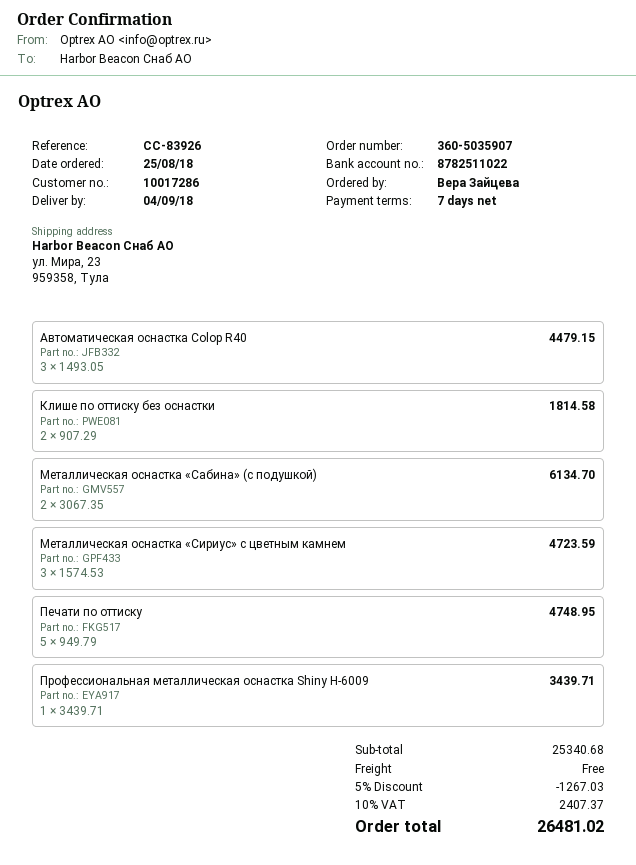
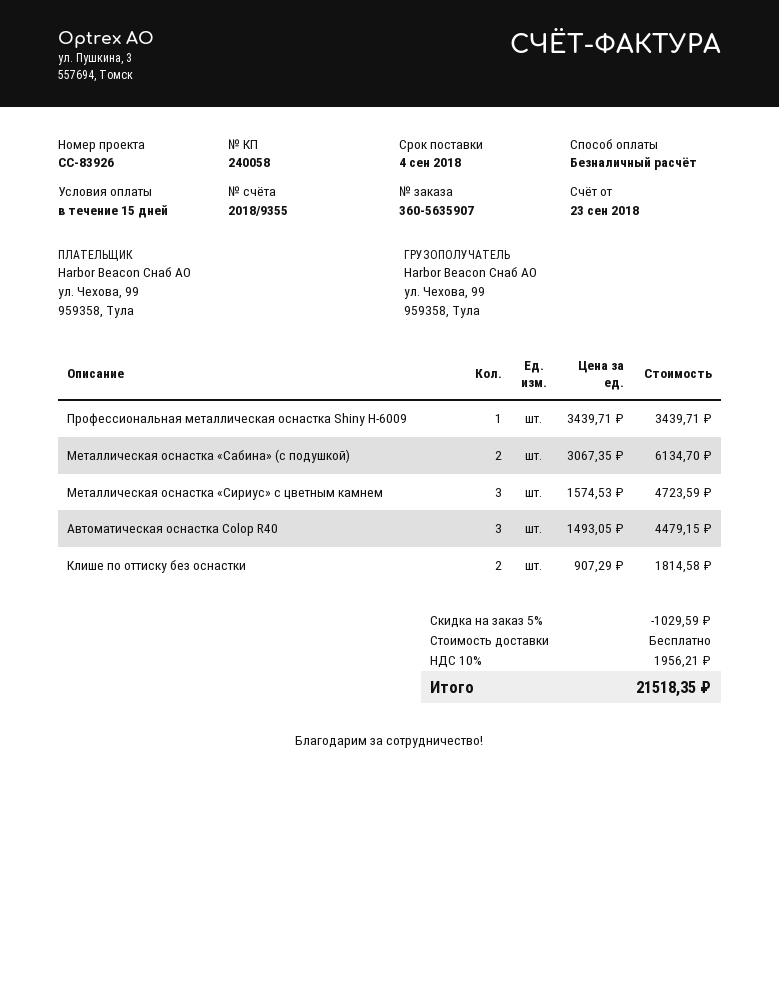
order number: 360-5035907 -> 360-5635907
payment terms: 7 days -> 15 days
ship to: ул. Мира, 23, 959358, Тула -> ул. Чехова, 99, 959358, Тула
Печати по оттиску: 5 x 949.79 = 4748.95 -> none
discount: 5% = 1267.03 -> 5% = 1029.59
tax: 10% = 2407.37 -> 10% = 1956.21
total: 26481.02 -> 21518.35

